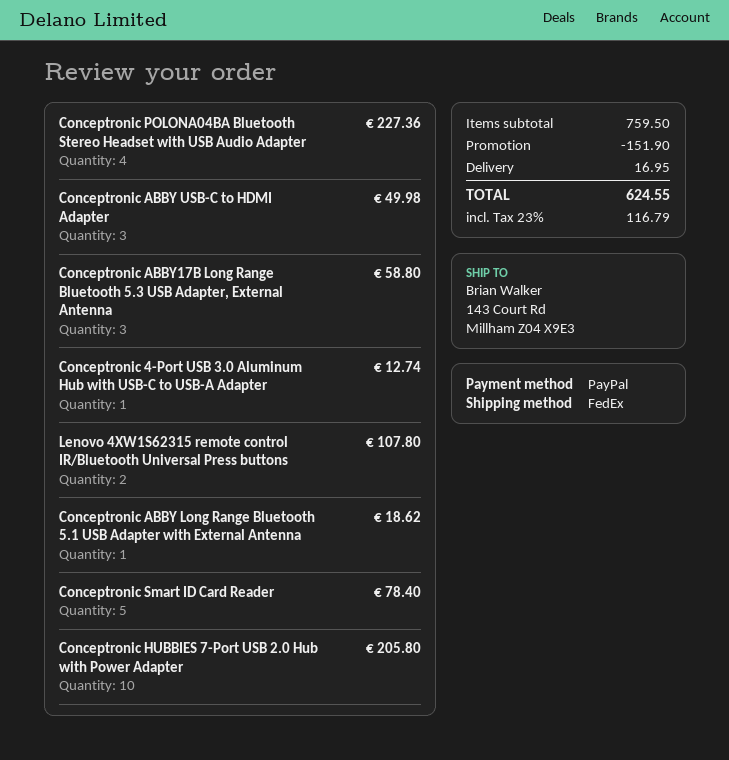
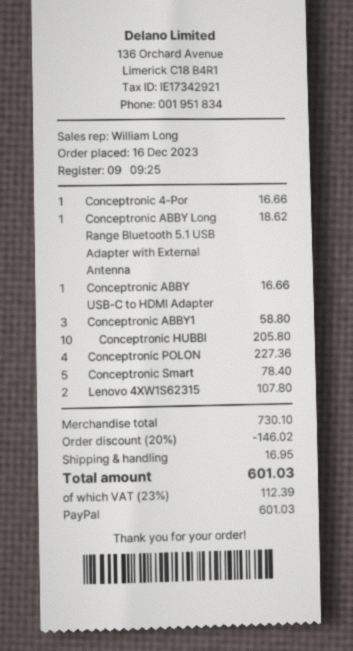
Conceptronic ABBY USB-C to HDMI Adapter: 3 for 49.98 -> 1 for 16.66
Conceptronic 4-Port USB 3.0 Aluminum Hub with USB-C to USB-A Adapter: 1 for 12.74 -> 1 for 16.66
subtotal: 759.50 -> 730.10
discount: 151.90 -> 146.02
tax: 23% = 116.79 -> 23% = 112.39
total: 624.55 -> 601.03

